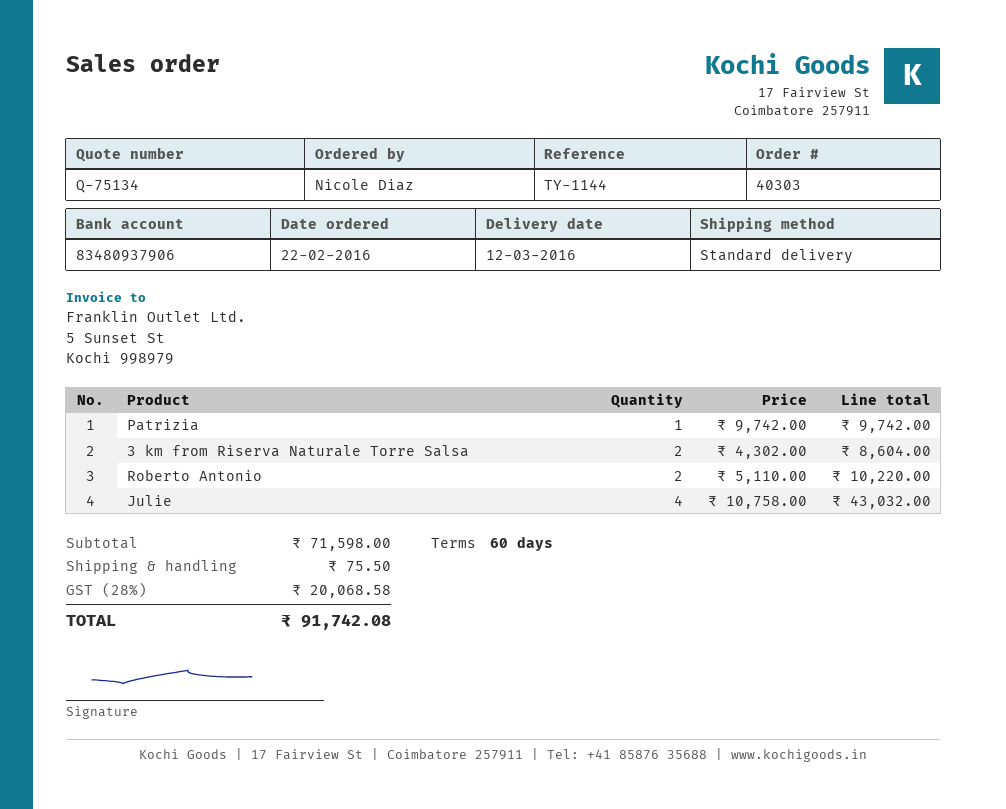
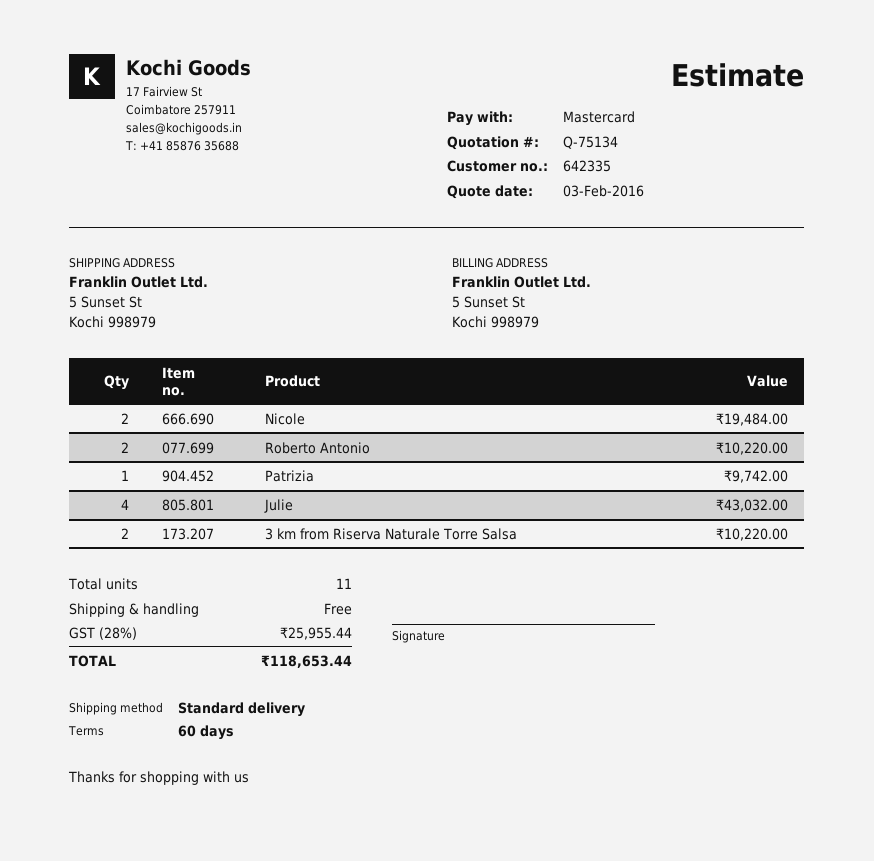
3 km from Riserva Naturale Torre Salsa: 2 for 8604.00 -> 2 for 10220.00
Nicole: none -> 2 for 19484.00
shipping: 75.50 -> 0.00
tax: 28% = 20068.58 -> 28% = 25955.44
total: 91742.08 -> 118653.44

